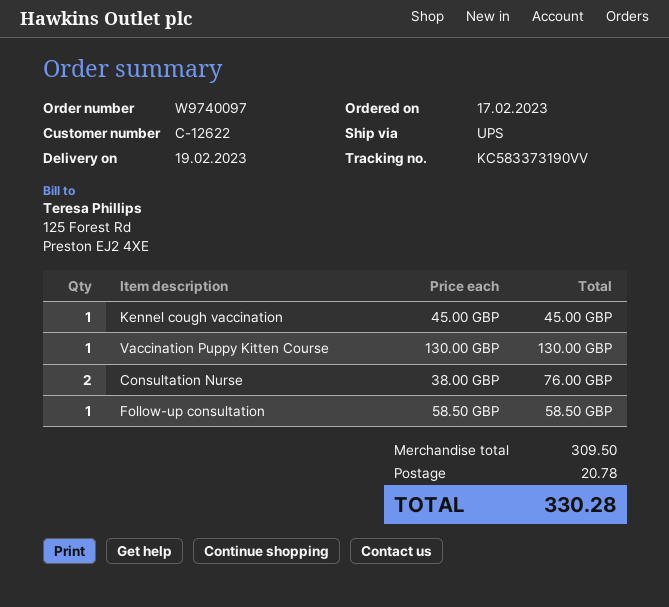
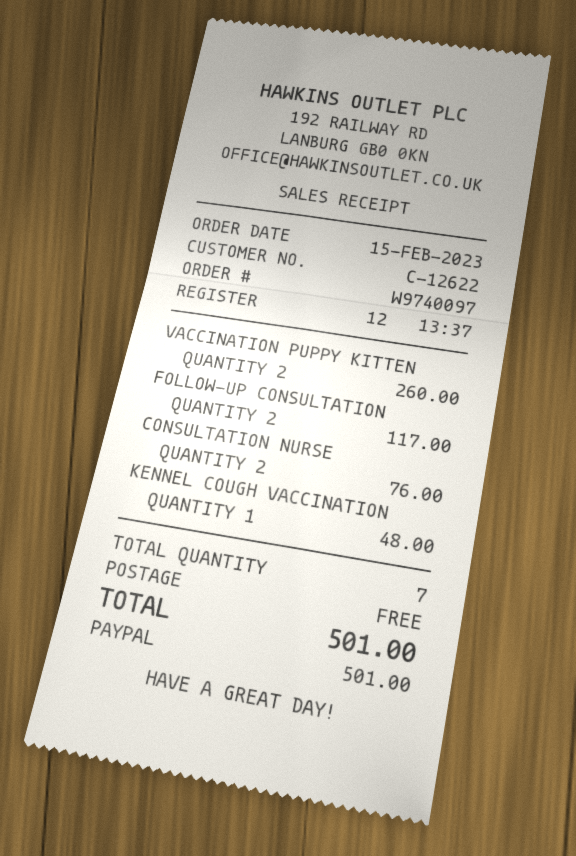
order date: 2023-02-17 -> 2023-02-15
Kennel cough vaccination: 1 for 45.00 -> 1 for 48.00
Vaccination Puppy Kitten Course: 1 for 130.00 -> 2 for 260.00
Follow-up consultation: 1 for 58.50 -> 2 for 117.00
shipping: 20.78 -> 0.00
total: 330.28 -> 501.00

